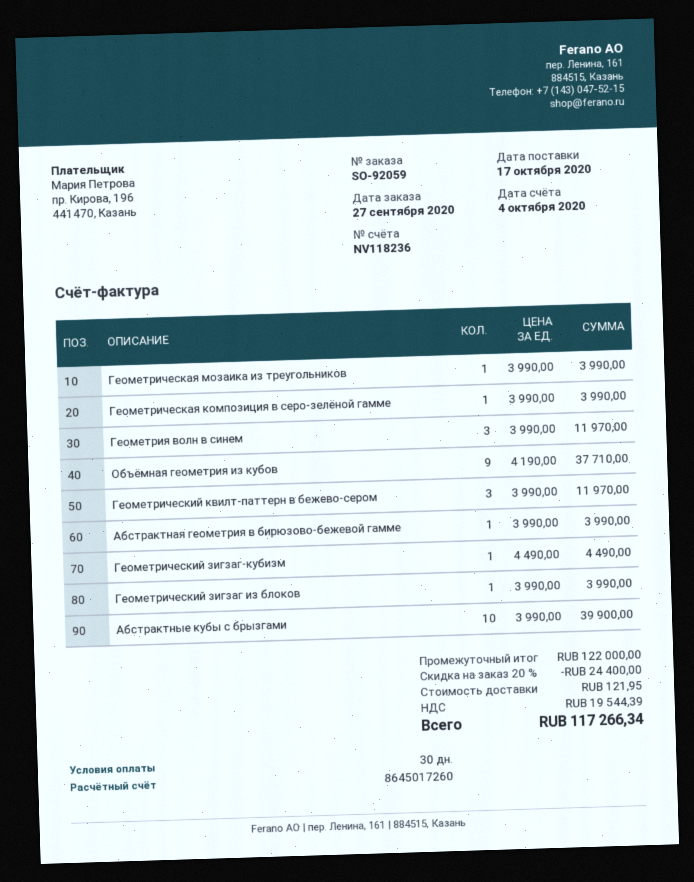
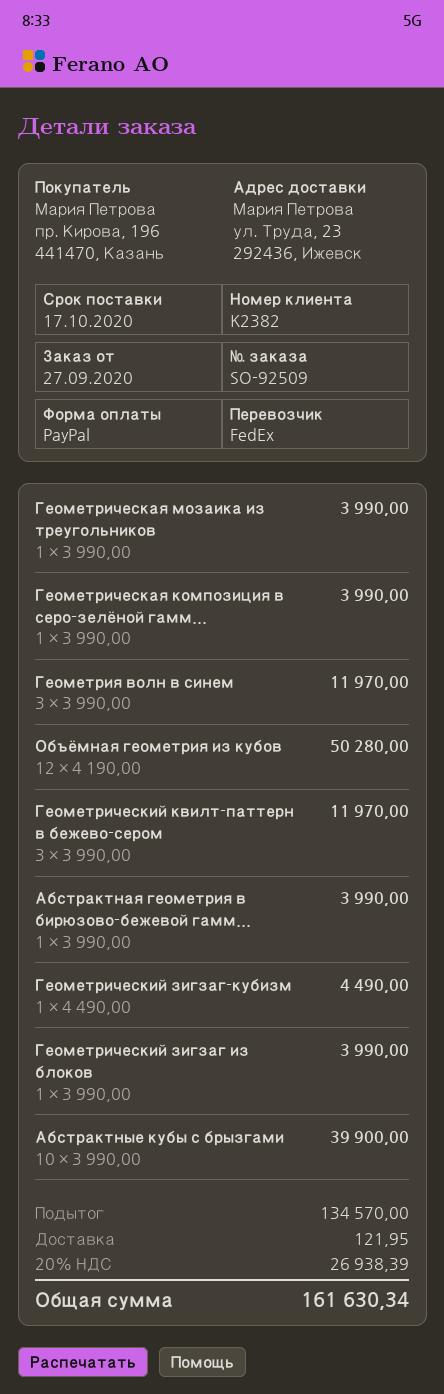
order number: SO-92059 -> SO-92509
Объёмная геометрия из кубов: 9 x 4190.00 = 37710.00 -> 12 x 4190.00 = 50280.00
subtotal: 122000.00 -> 134570.00
discount: 20% = 24400.00 -> none
tax: 19544.39 -> 26938.39
total: 117266.34 -> 161630.34

